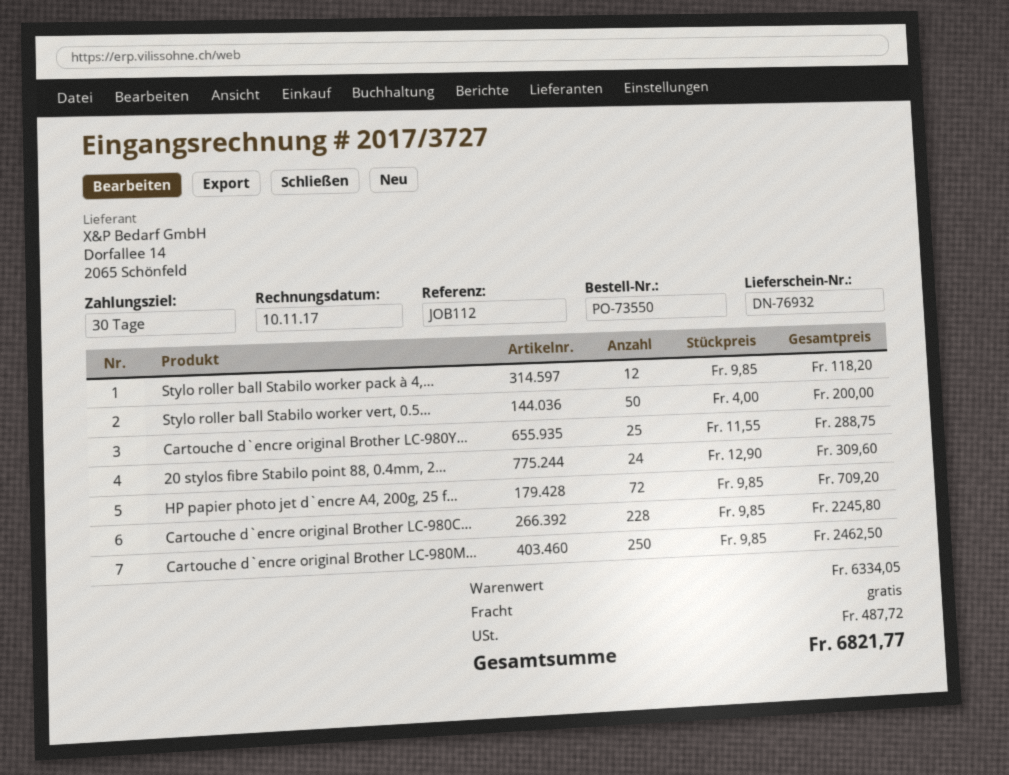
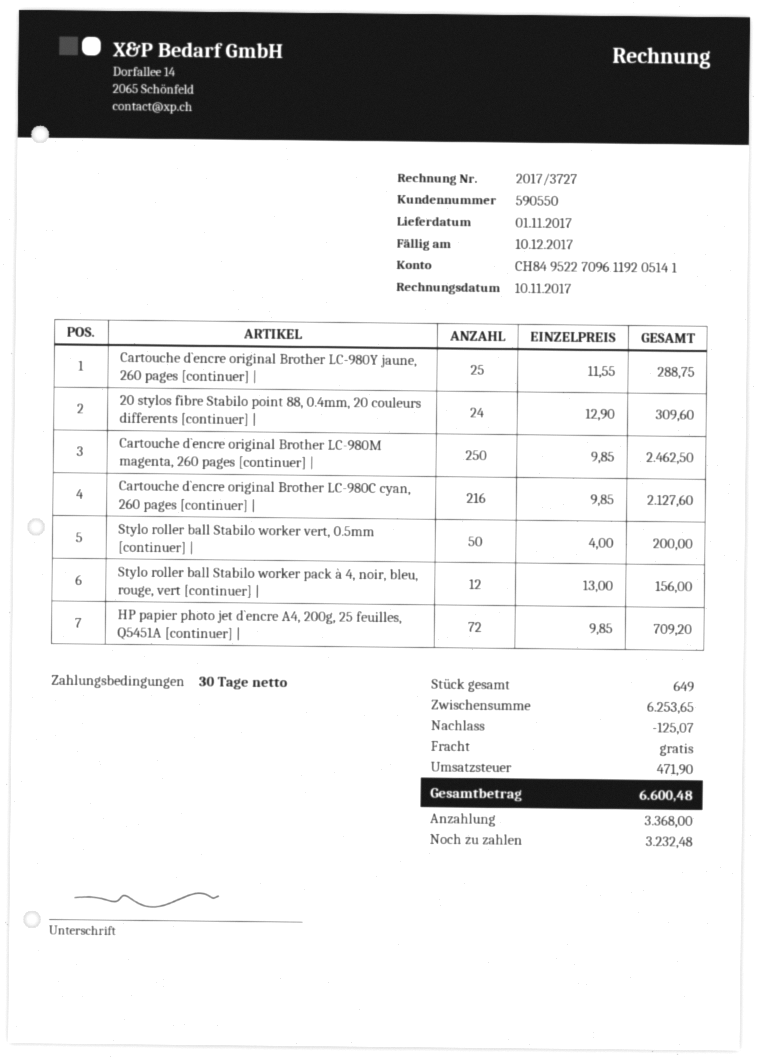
Stylo roller ball Stabilo worker pack à 4,...: 12 x 9.85 = 118.20 -> 12 x 13.00 = 156.00
Cartouche d`encre original Brother LC-980C...: 228 x 9.85 = 2245.80 -> 216 x 9.85 = 2127.60
subtotal: 6334.05 -> 6253.65
discount: none -> 125.07
tax: 487.72 -> 471.90
total: 6821.77 -> 6600.48

